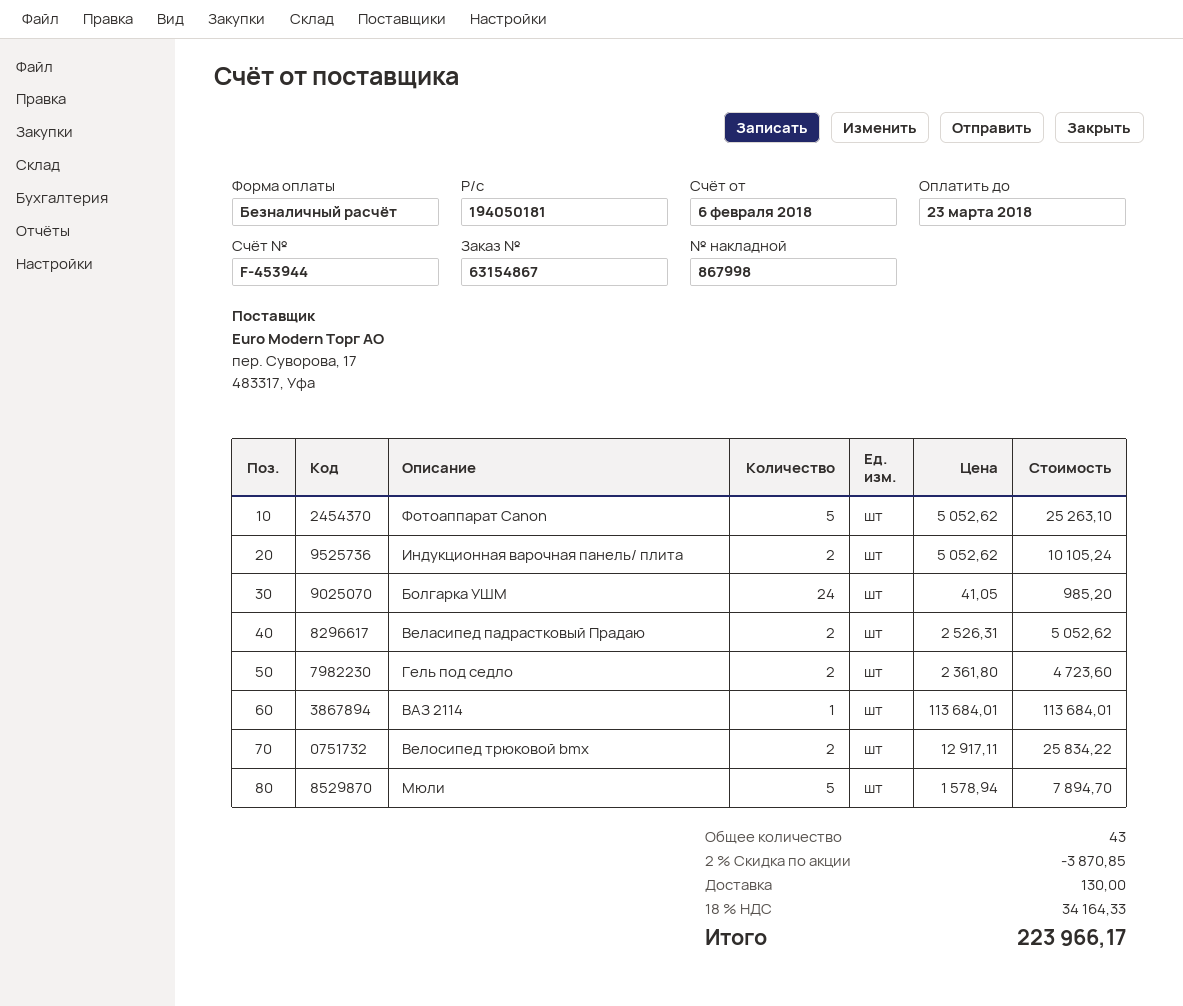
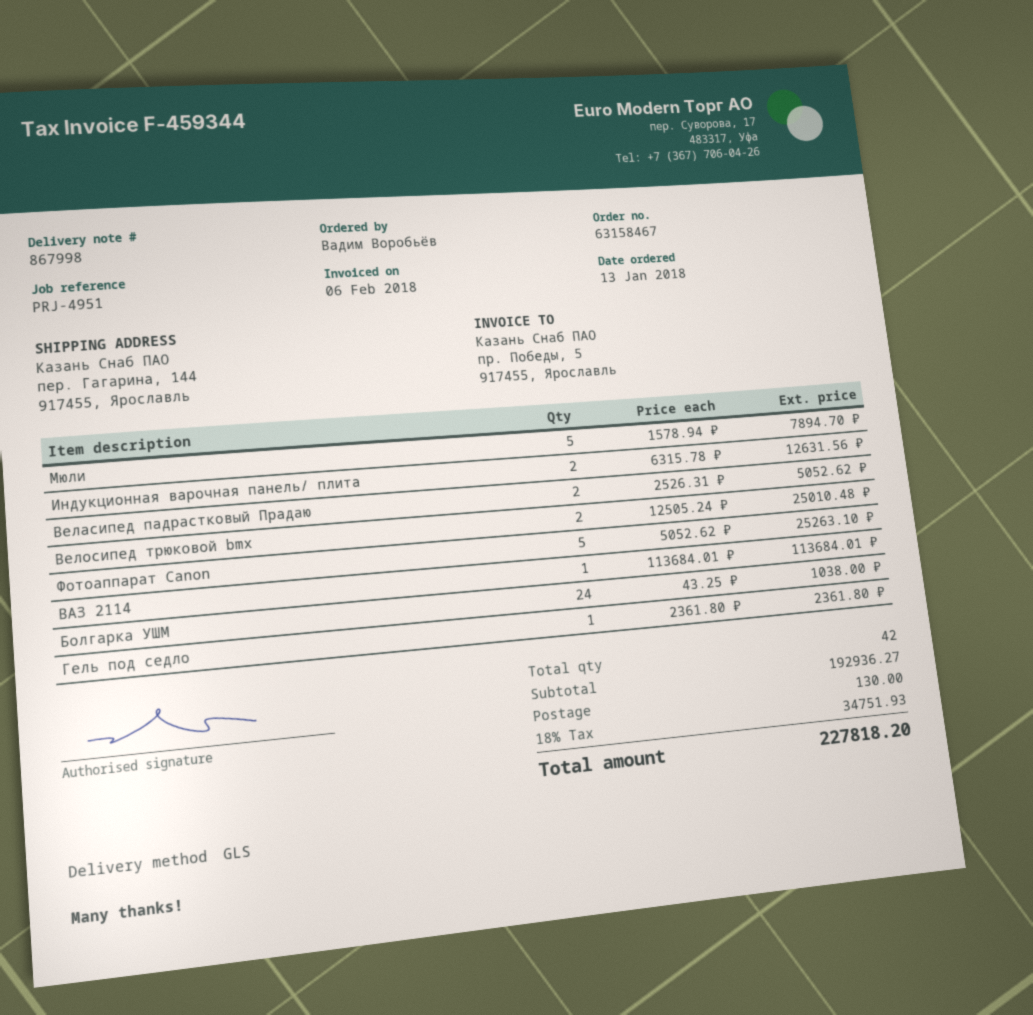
order number: 63154867 -> 63158467
invoice number: F-453944 -> F-459344
Индукционная варочная панель/ плита: 2 x 5052.62 = 10105.24 -> 2 x 6315.78 = 12631.56
Болгарка УШМ: 24 x 41.05 = 985.20 -> 24 x 43.25 = 1038.00
Гель под седло: 2 x 2361.80 = 4723.60 -> 1 x 2361.80 = 2361.80
Велосипед трюковой bmx: 2 x 12917.11 = 25834.22 -> 2 x 12505.24 = 25010.48
total quantity: 43 -> 42
discount: 2% = 3870.85 -> none
tax: 18% = 34164.33 -> 18% = 34751.93
total: 223966.17 -> 227818.20

